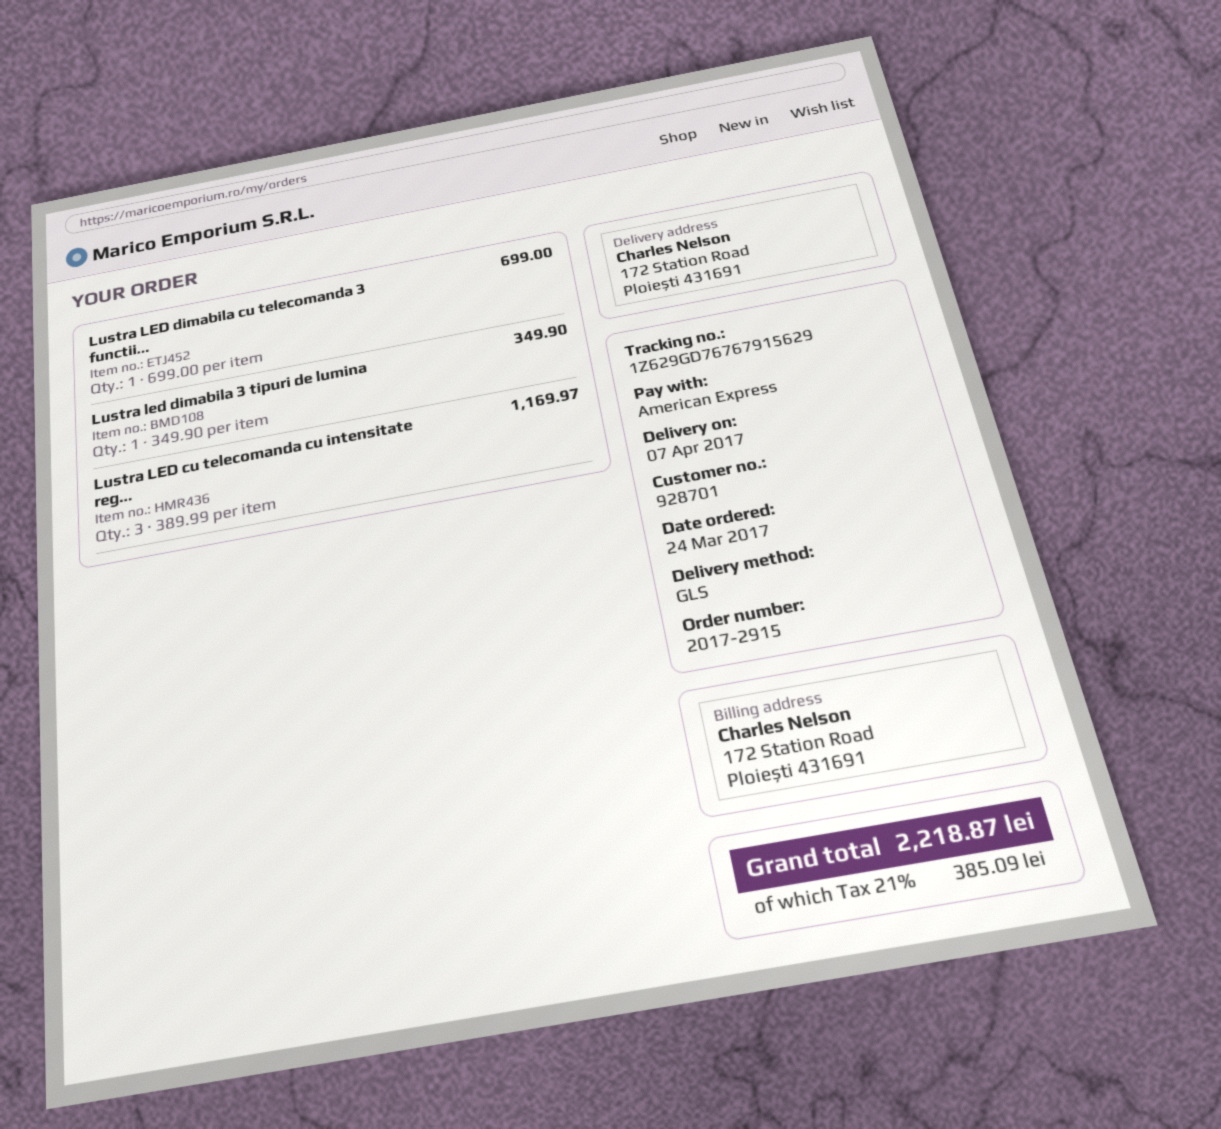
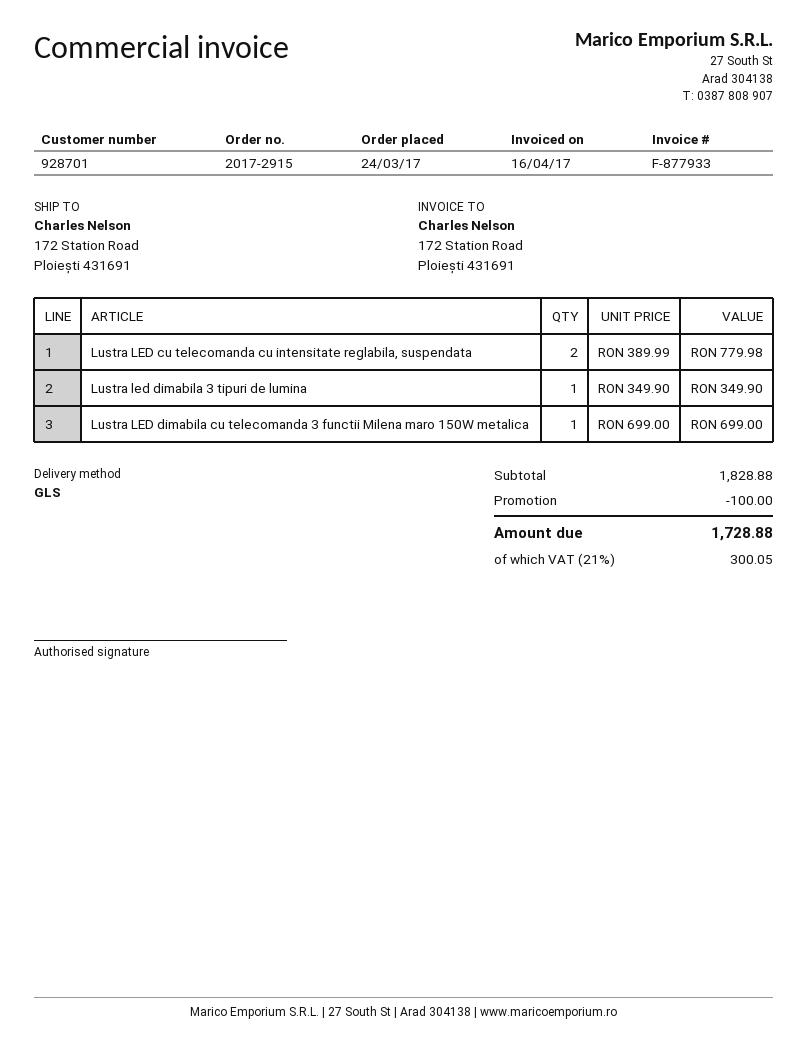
Lustra LED cu telecomanda cu intensitate reg...: 3 x 389.99 = 1169.97 -> 2 x 389.99 = 779.98
discount: none -> 100.00
tax: 21% = 385.09 -> 21% = 300.05
total: 2218.87 -> 1728.88

